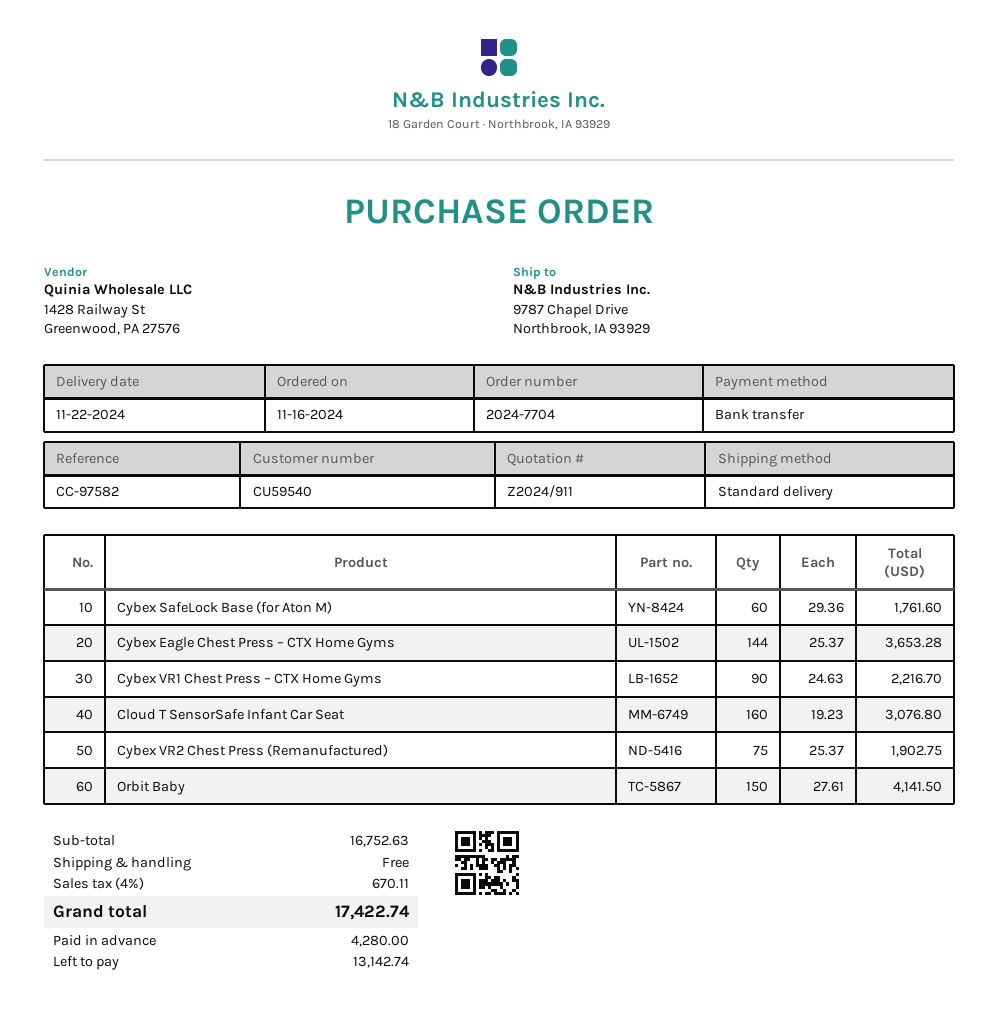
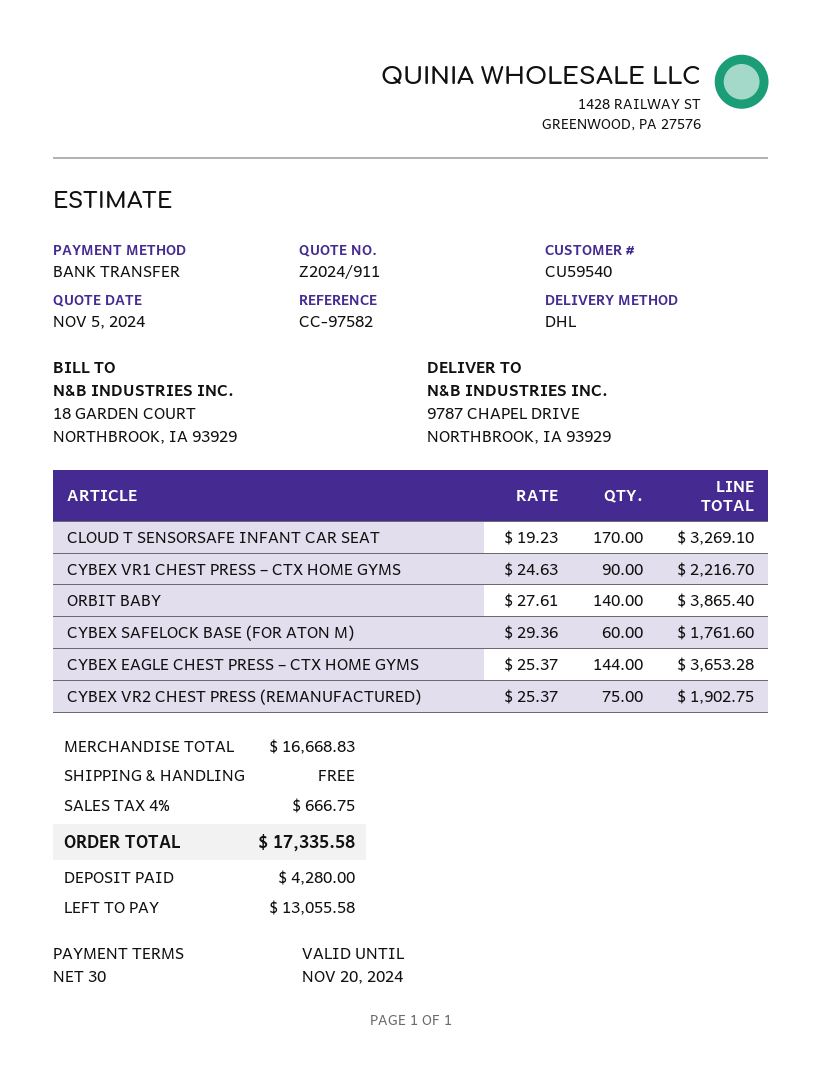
shipping method: standard -> DHL
Cloud T SensorSafe Infant Car Seat: 160 x 19.23 = 3076.80 -> 170 x 19.23 = 3269.10
Orbit Baby: 150 x 27.61 = 4141.50 -> 140 x 27.61 = 3865.40
subtotal: 16752.63 -> 16668.83
tax: 4% = 670.11 -> 4% = 666.75
total: 17422.74 -> 17335.58
balance: 13142.74 -> 13055.58

